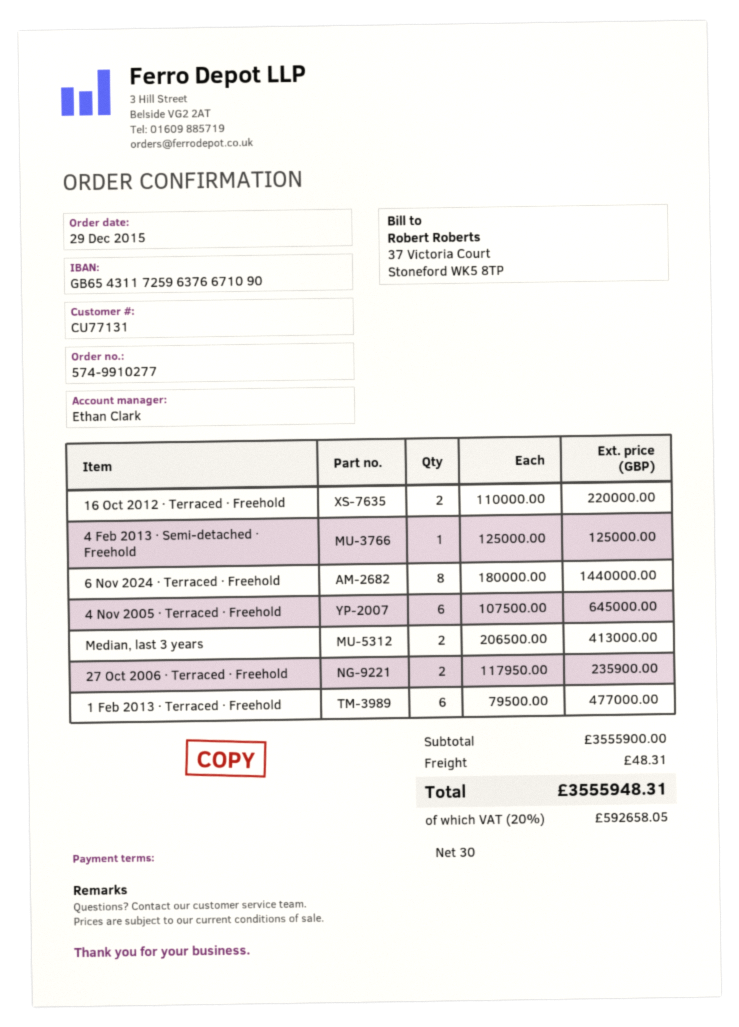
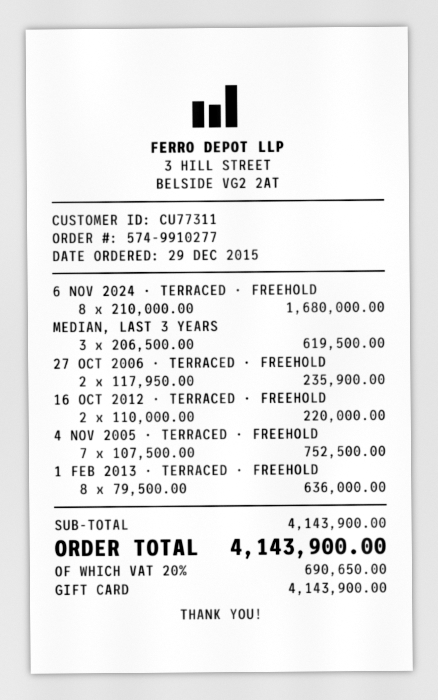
customer number: CU77131 -> CU77311
4 Feb 2013 · Semi-detached · Freehold: 1 x 125000.00 = 125000.00 -> none
6 Nov 2024 · Terraced · Freehold: 8 x 180000.00 = 1440000.00 -> 8 x 210000.00 = 1680000.00
4 Nov 2005 · Terraced · Freehold: 6 x 107500.00 = 645000.00 -> 7 x 107500.00 = 752500.00
Median, last 3 years: 2 x 206500.00 = 413000.00 -> 3 x 206500.00 = 619500.00
1 Feb 2013 · Terraced · Freehold: 6 x 79500.00 = 477000.00 -> 8 x 79500.00 = 636000.00
subtotal: 3555900.00 -> 4143900.00
shipping: 48.31 -> none
tax: 20% = 592658.05 -> 20% = 690650.00
total: 3555948.31 -> 4143900.00

